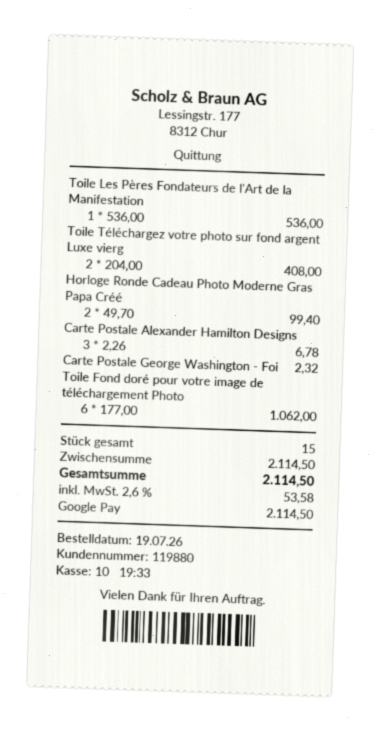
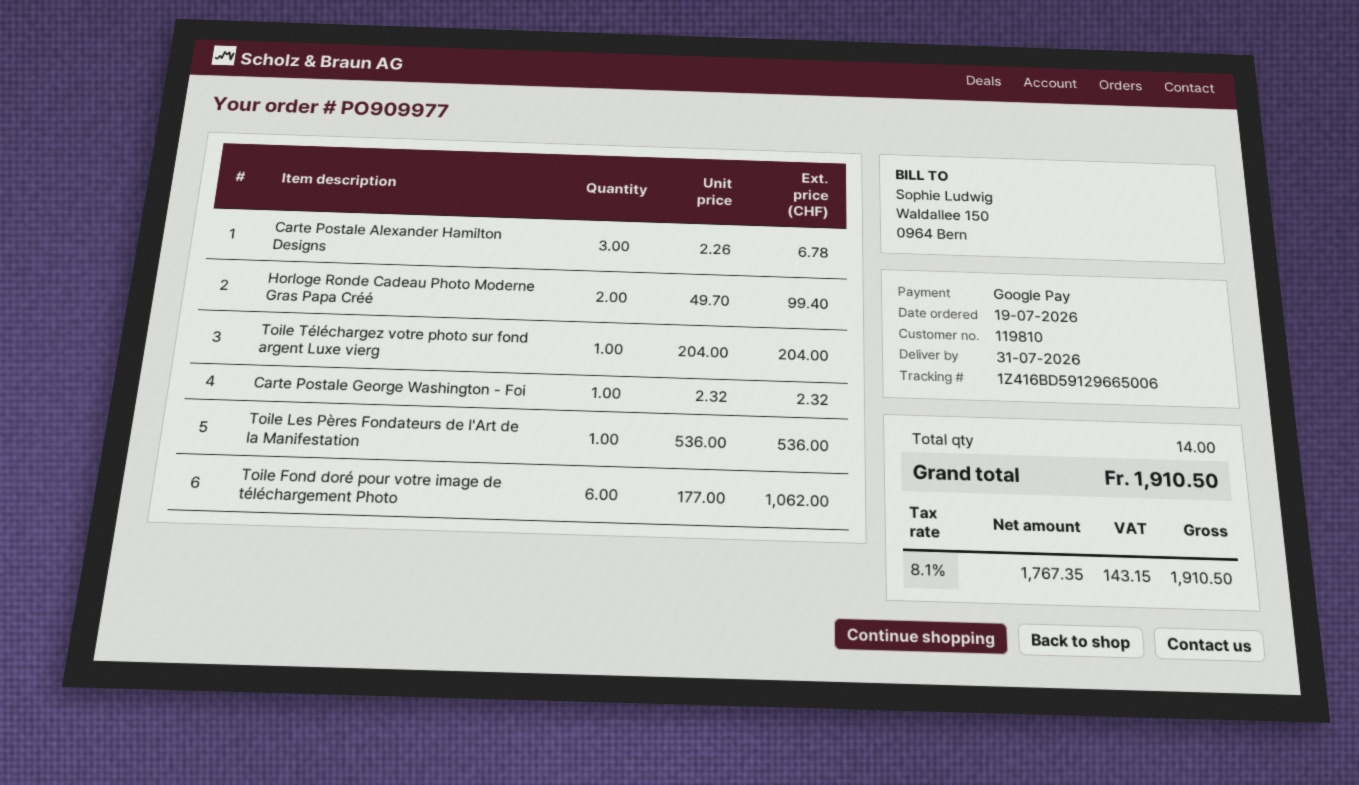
customer number: 119880 -> 119810
Toile Téléchargez votre photo sur fond argent Luxe vierg: 2 x 204.00 = 408.00 -> 1 x 204.00 = 204.00
total quantity: 15 -> 14
tax: 2.6% = 53.58 -> 8.1% = 143.15
total: 2114.50 -> 1910.50

